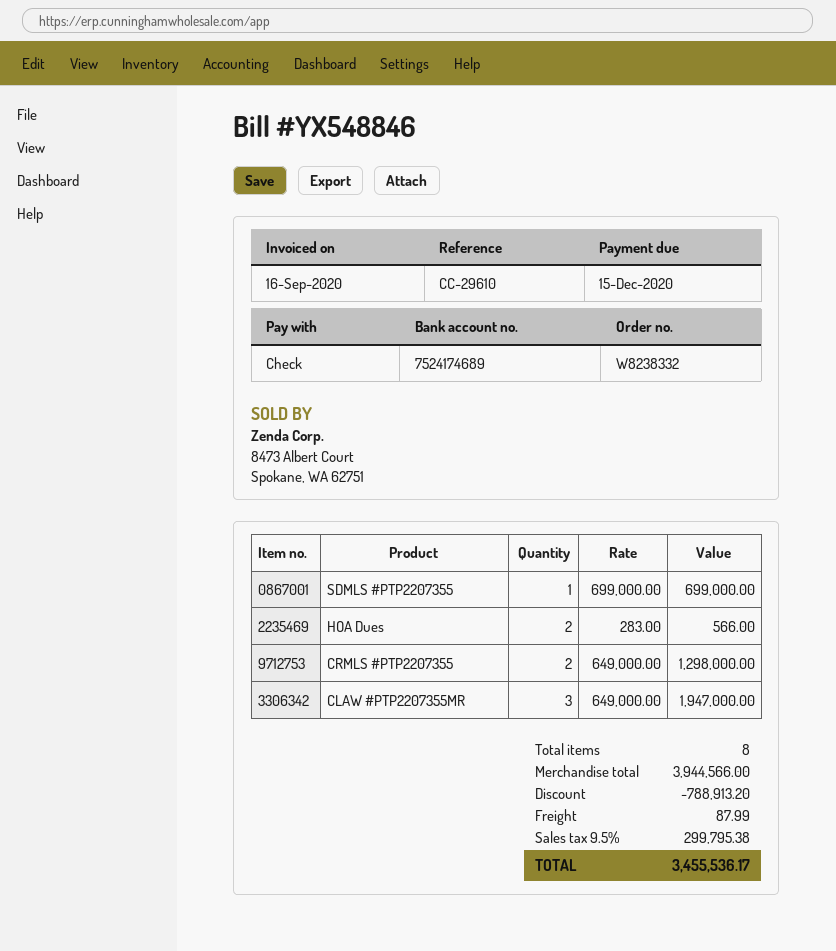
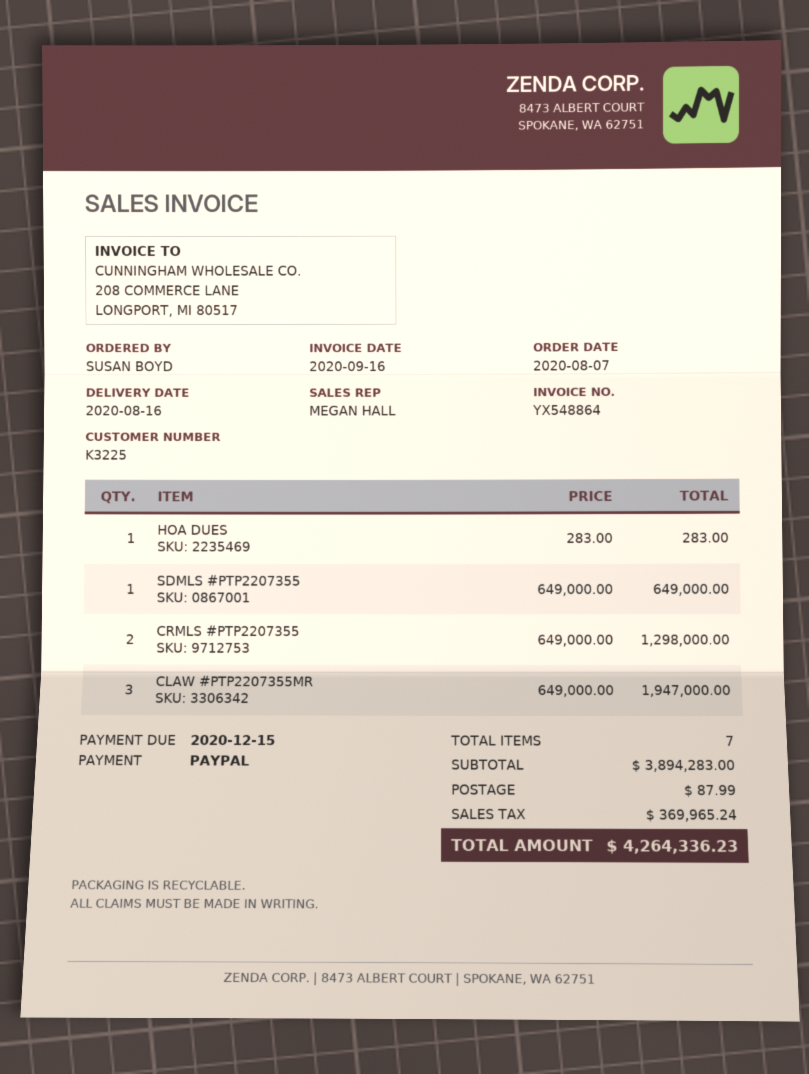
invoice number: YX548846 -> YX548864
payment method: cheque -> PayPal
SDMLS #PTP2207355: 1 x 699000.00 = 699000.00 -> 1 x 649000.00 = 649000.00
HOA Dues: 2 x 283.00 = 566.00 -> 1 x 283.00 = 283.00
total quantity: 8 -> 7
subtotal: 3944566.00 -> 3894283.00
discount: 788913.20 -> none
tax: 299795.38 -> 369965.24
total: 3455536.17 -> 4264336.23

